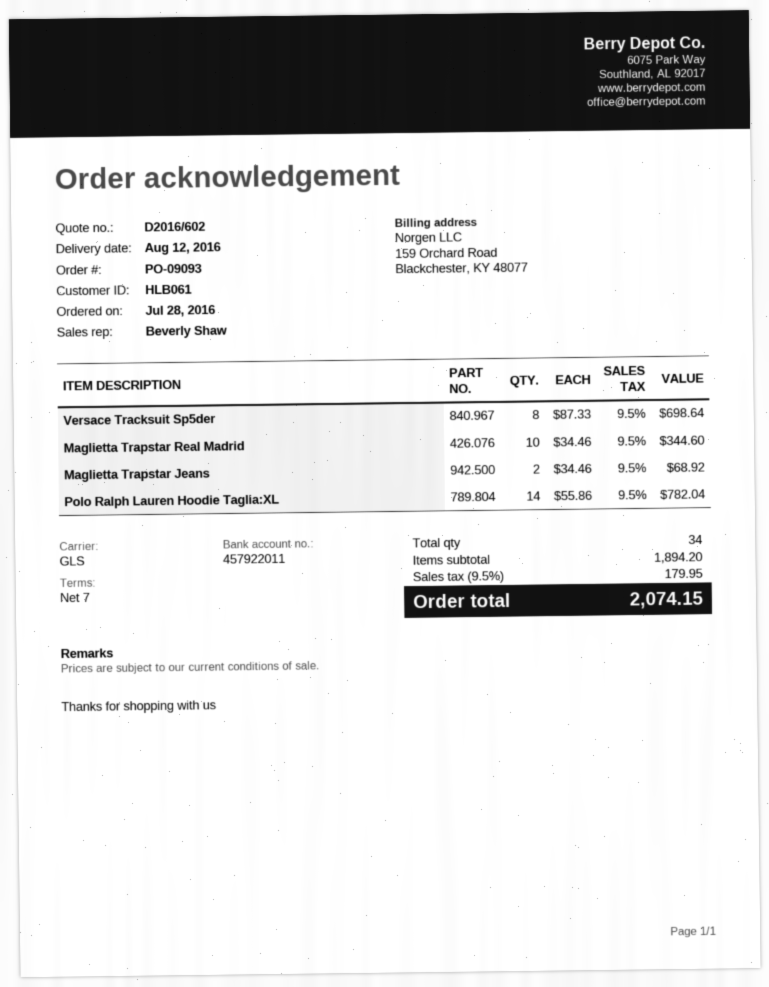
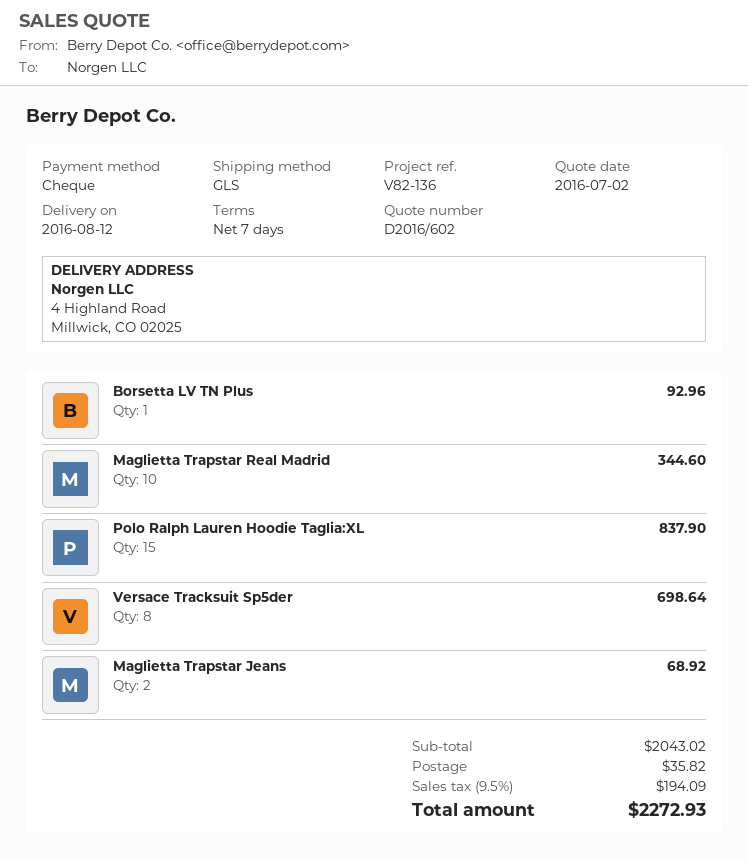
Polo Ralph Lauren Hoodie Taglia:XL: 14 for 782.04 -> 15 for 837.90
Borsetta LV TN Plus: none -> 1 for 92.96
subtotal: 1894.20 -> 2043.02
shipping: none -> 35.82
tax: 9.5% = 179.95 -> 9.5% = 194.09
total: 2074.15 -> 2272.93

